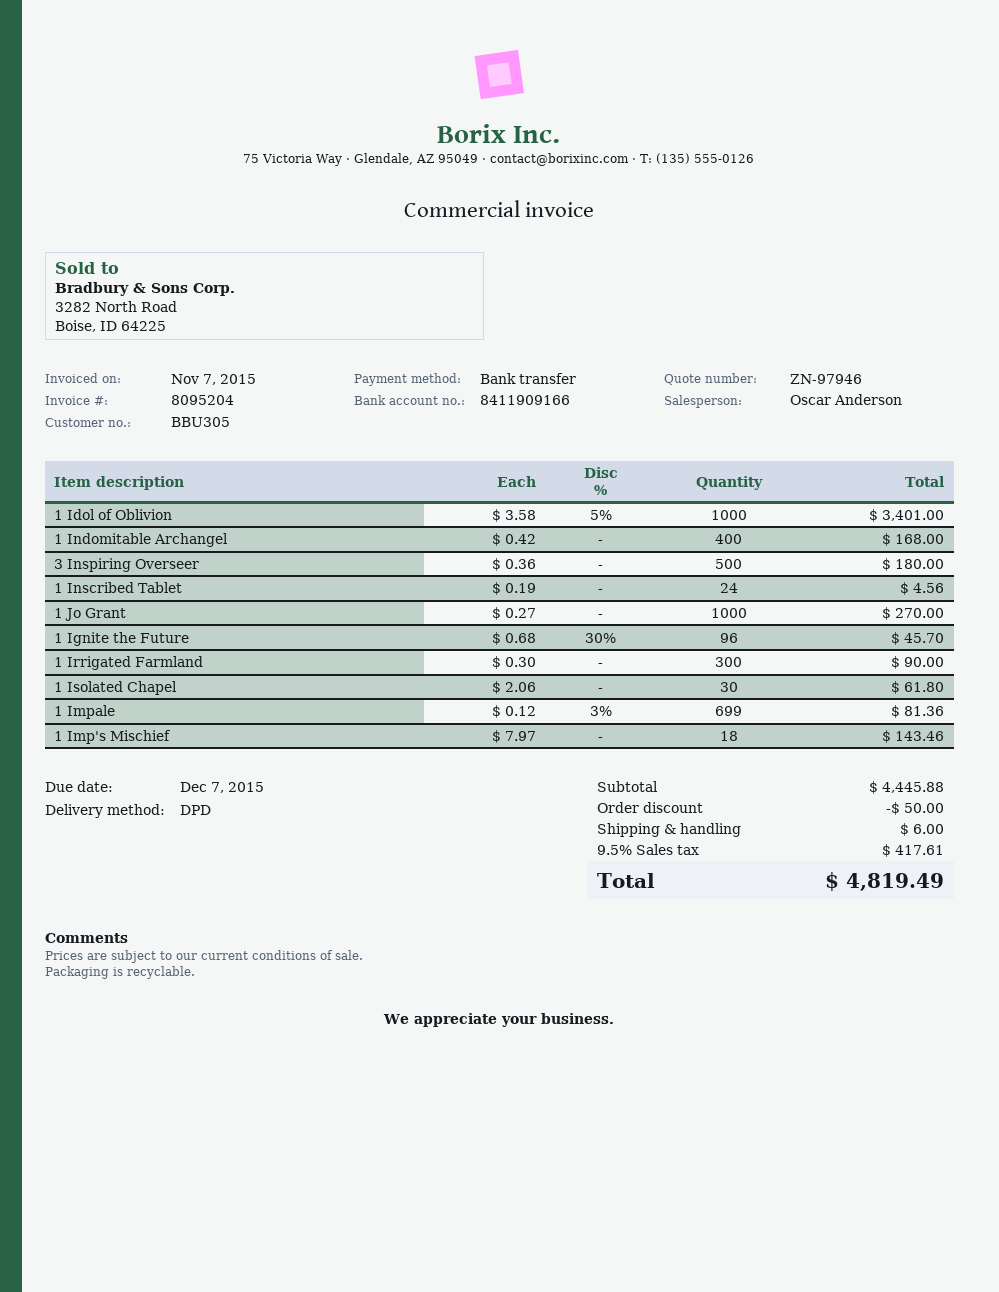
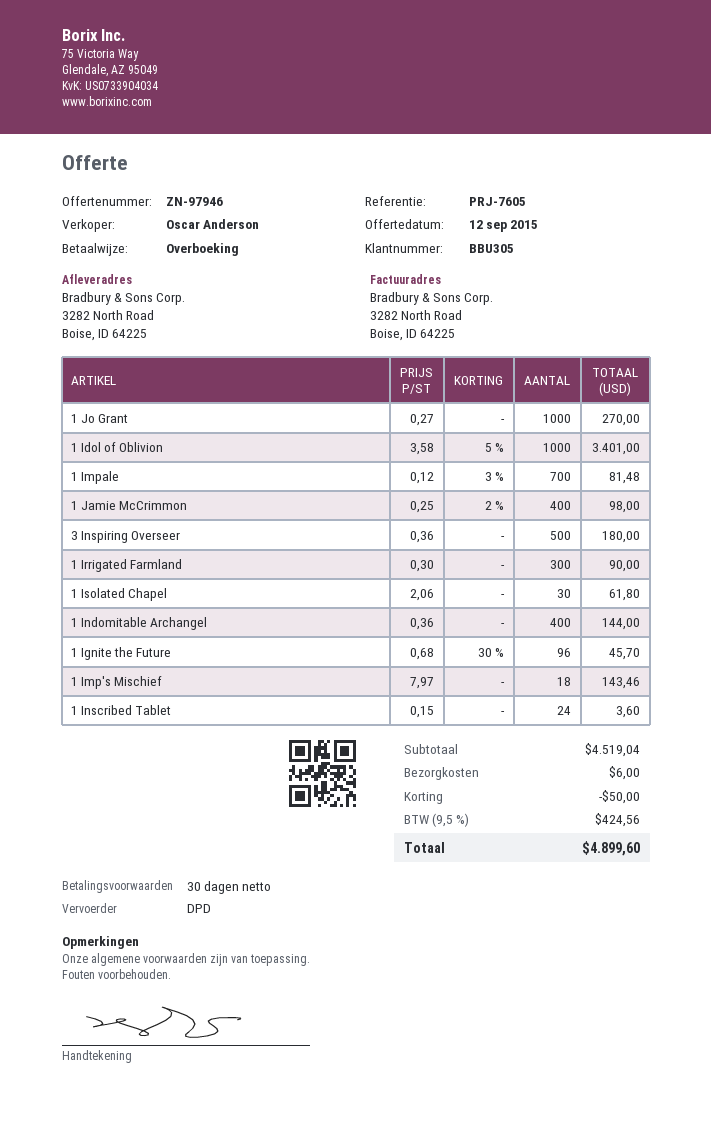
1 Indomitable Archangel: 400 x 0.42 = 168.00 -> 400 x 0.36 = 144.00
1 Inscribed Tablet: 24 x 0.19 = 4.56 -> 24 x 0.15 = 3.60
1 Impale: 699 x 0.12 - 3% = 81.36 -> 700 x 0.12 - 3% = 81.48
1 Jamie McCrimmon: none -> 400 x 0.25 - 2% = 98.00
subtotal: 4445.88 -> 4519.04
tax: 9.5% = 417.61 -> 9.5% = 424.56
total: 4819.49 -> 4899.60

